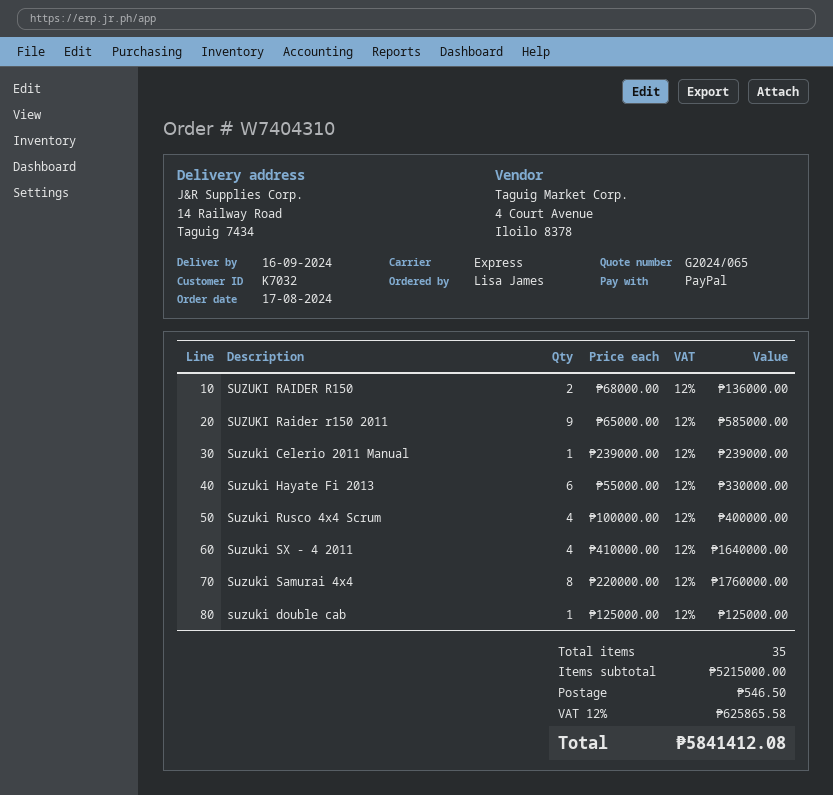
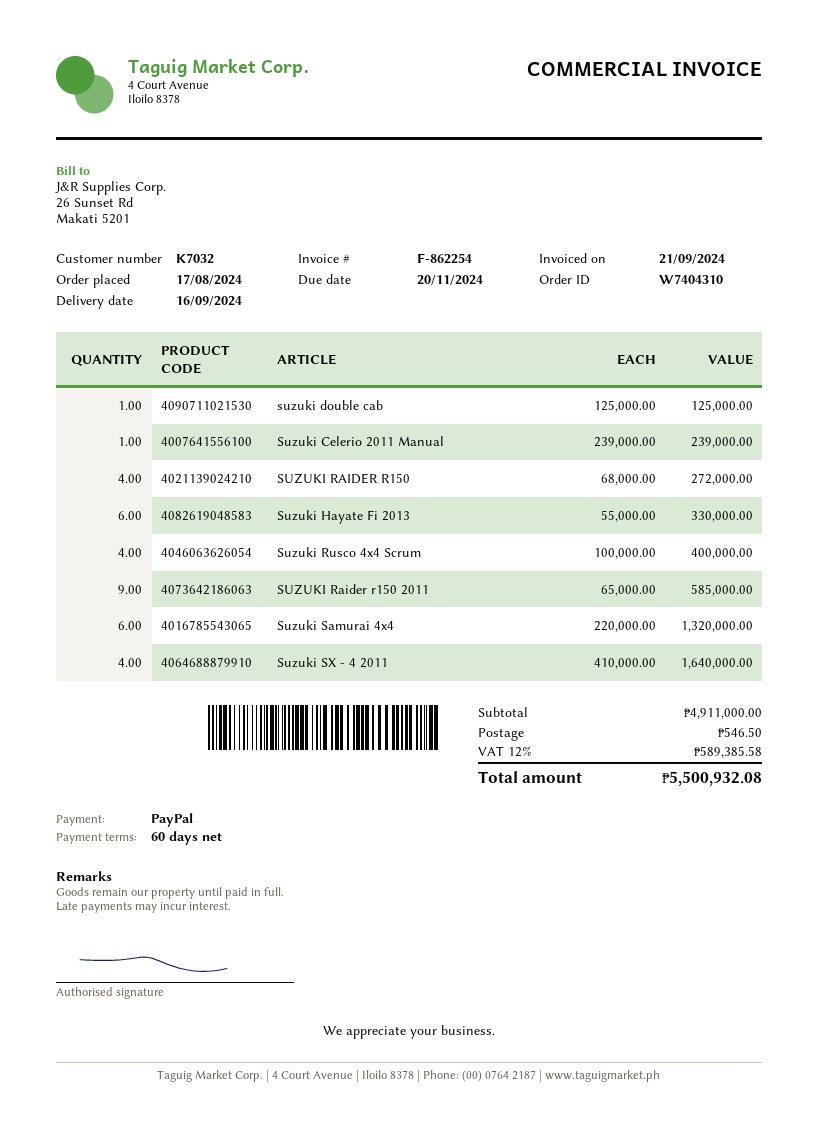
SUZUKI RAIDER R150: 2 x 68000.00 = 136000.00 -> 4 x 68000.00 = 272000.00
Suzuki Samurai 4x4: 8 x 220000.00 = 1760000.00 -> 6 x 220000.00 = 1320000.00
subtotal: 5215000.00 -> 4911000.00
tax: 12% = 625865.58 -> 12% = 589385.58
total: 5841412.08 -> 5500932.08

